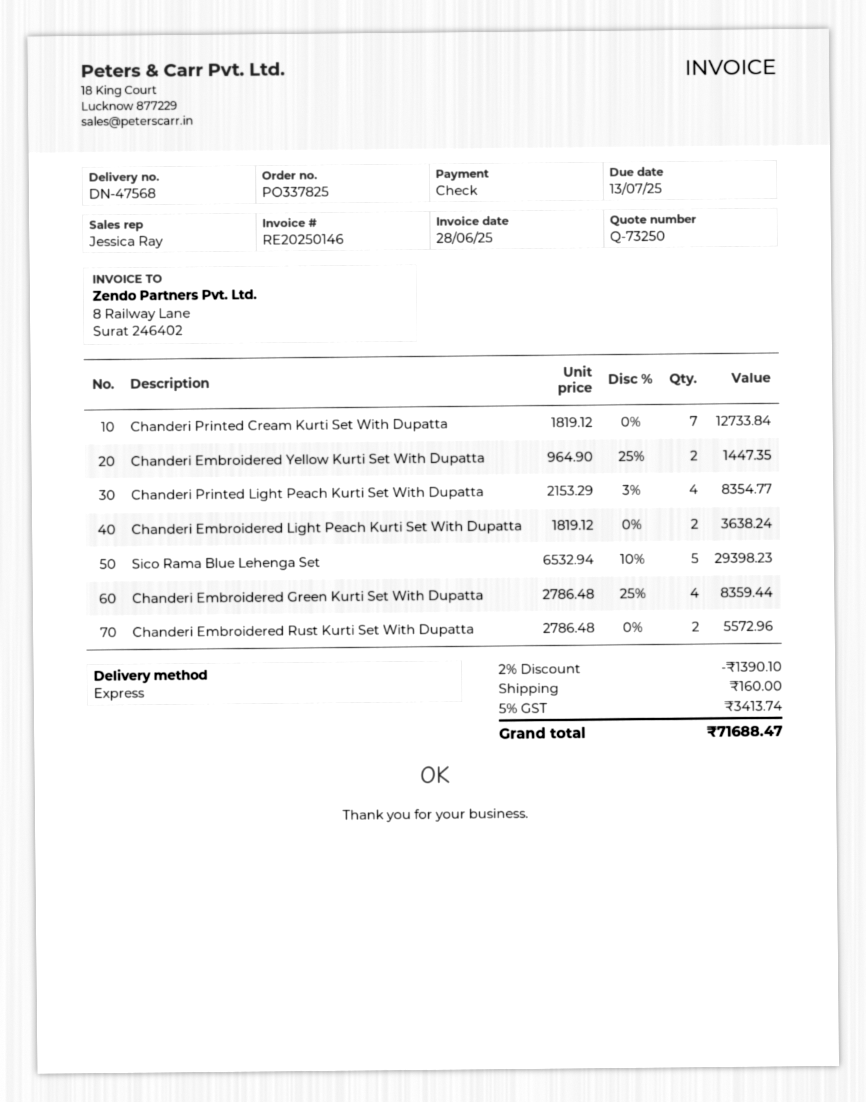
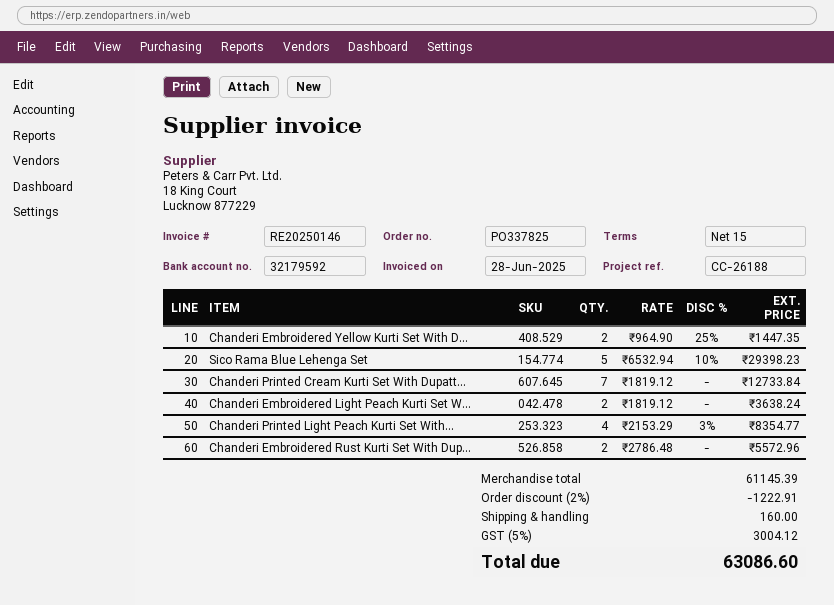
Chanderi Embroidered Green Kurti Set With Dupatta: 4 x 2786.48 - 25% = 8359.44 -> none
discount: 2% = 1390.10 -> 2% = 1222.91
tax: 5% = 3413.74 -> 5% = 3004.12
total: 71688.47 -> 63086.60

